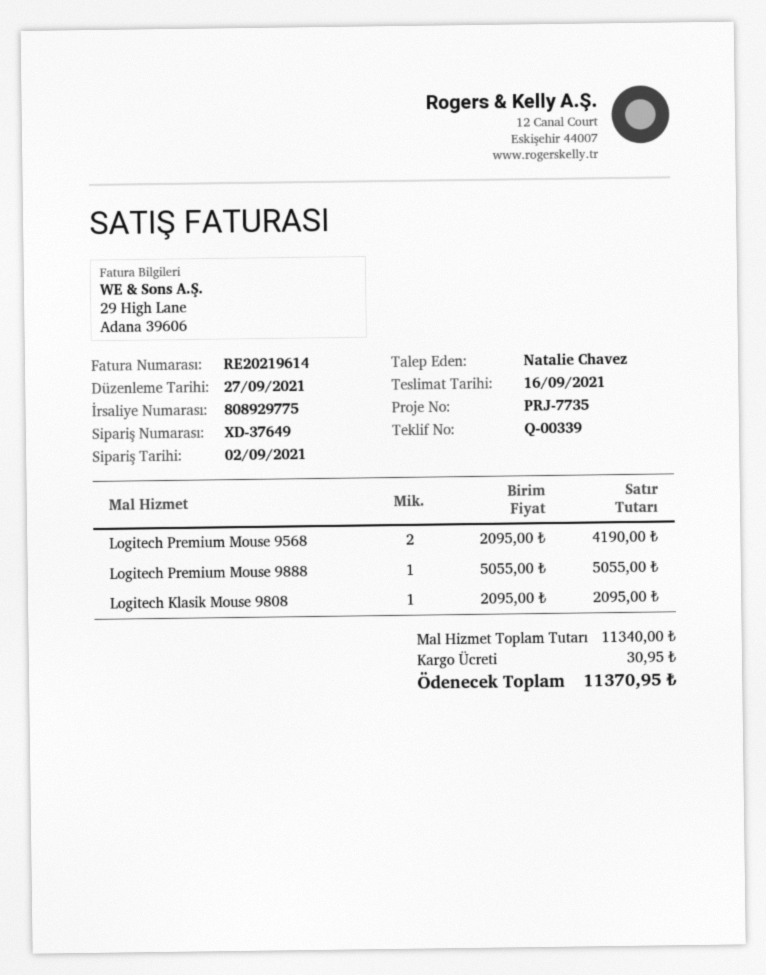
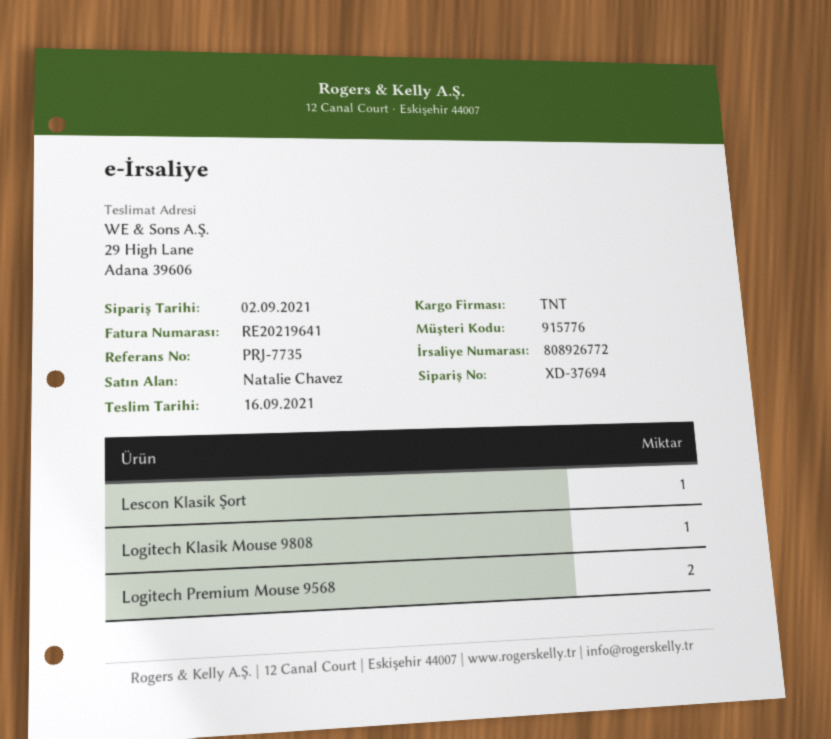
order number: XD-37649 -> XD-37694
delivery note number: 808929775 -> 808926772
invoice number: RE20219614 -> RE20219641
Logitech Premium Mouse 9888: 1 -> none
Lescon Klasik Şort: none -> 1

